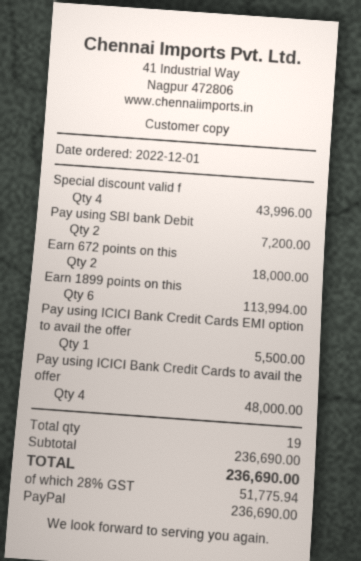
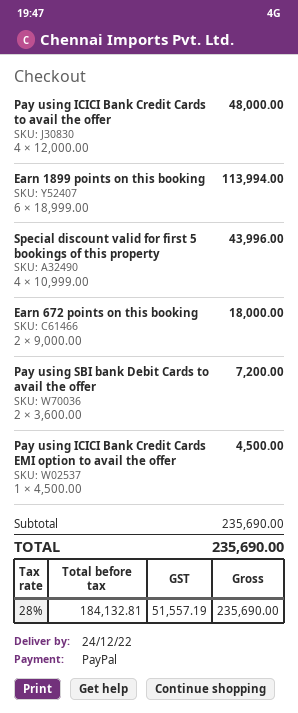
Pay using ICICI Bank Credit Cards EMI option to avail the offer: 1 for 5500.00 -> 1 for 4500.00
subtotal: 236690.00 -> 235690.00
tax: 28% = 51775.94 -> 28% = 51557.19
total: 236690.00 -> 235690.00

